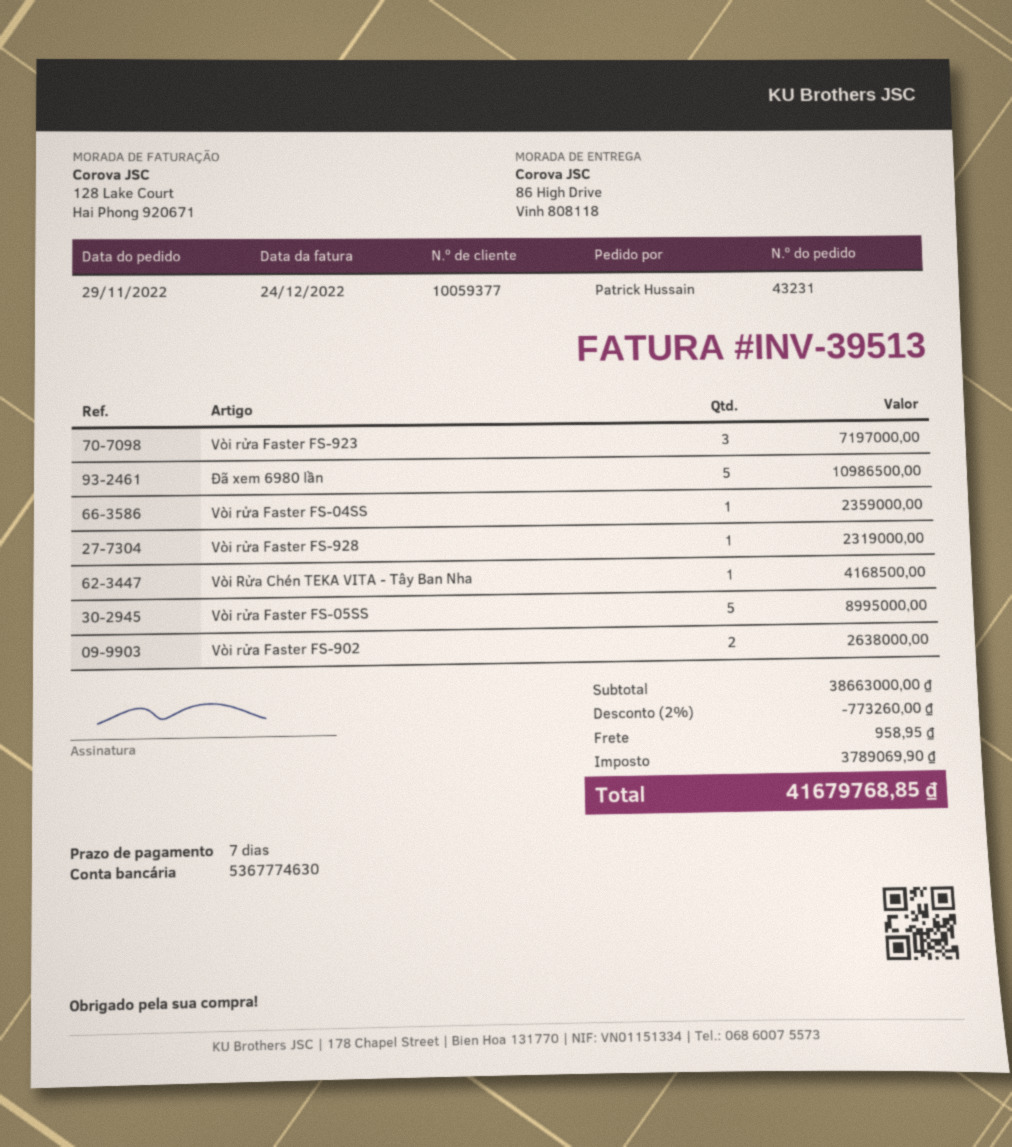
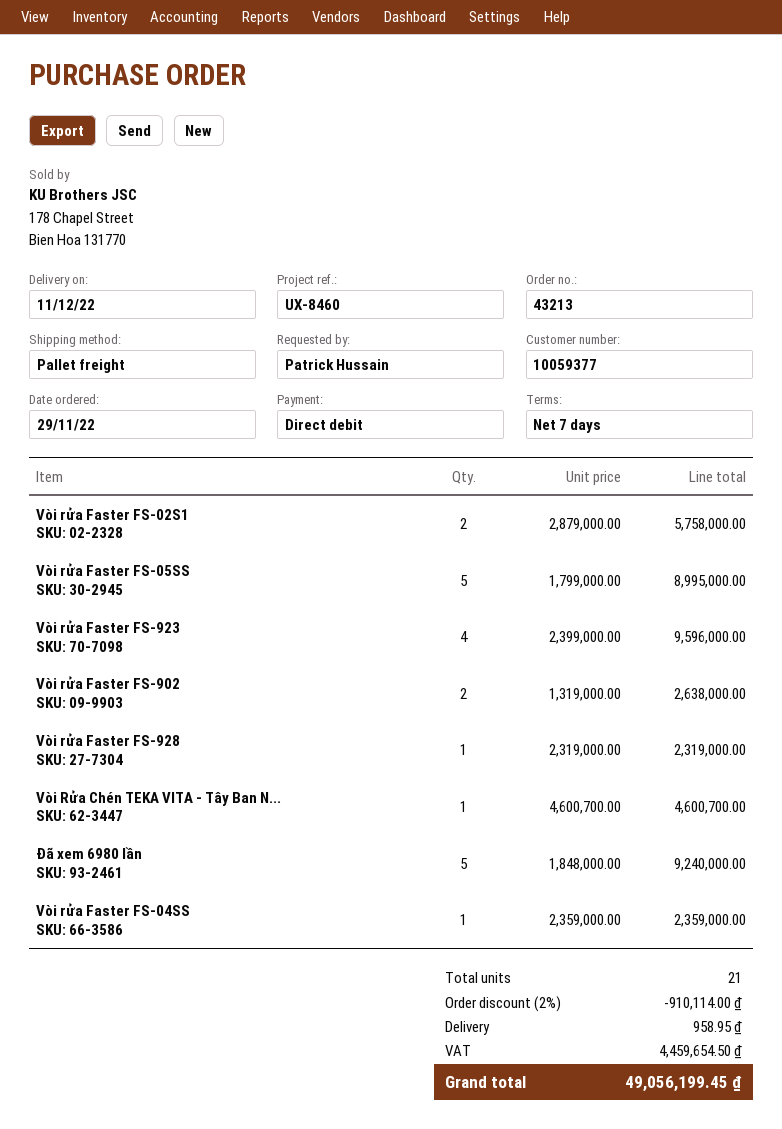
order number: 43231 -> 43213
Vòi rửa Faster FS-923: 3 for 7197000.00 -> 4 for 9596000.00
Đã xem 6980 lần: 5 for 10986500.00 -> 5 for 9240000.00
Vòi Rửa Chén TEKA VITA - Tây Ban Nha: 1 for 4168500.00 -> 1 for 4600700.00
Vòi rửa Faster FS-02S1: none -> 2 for 5758000.00
discount: 2% = 773260.00 -> 2% = 910114.00
tax: 3789069.90 -> 4459654.50
total: 41679768.85 -> 49056199.45

